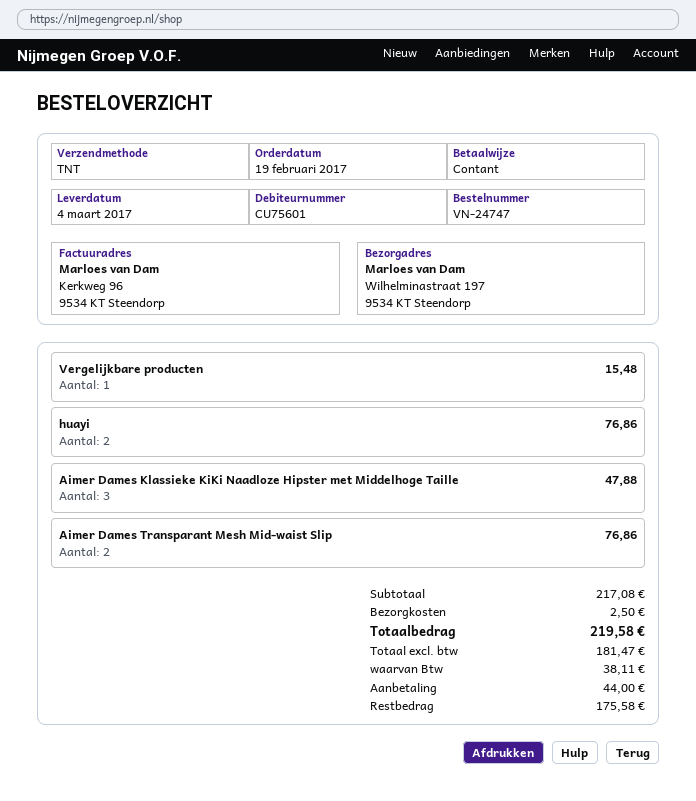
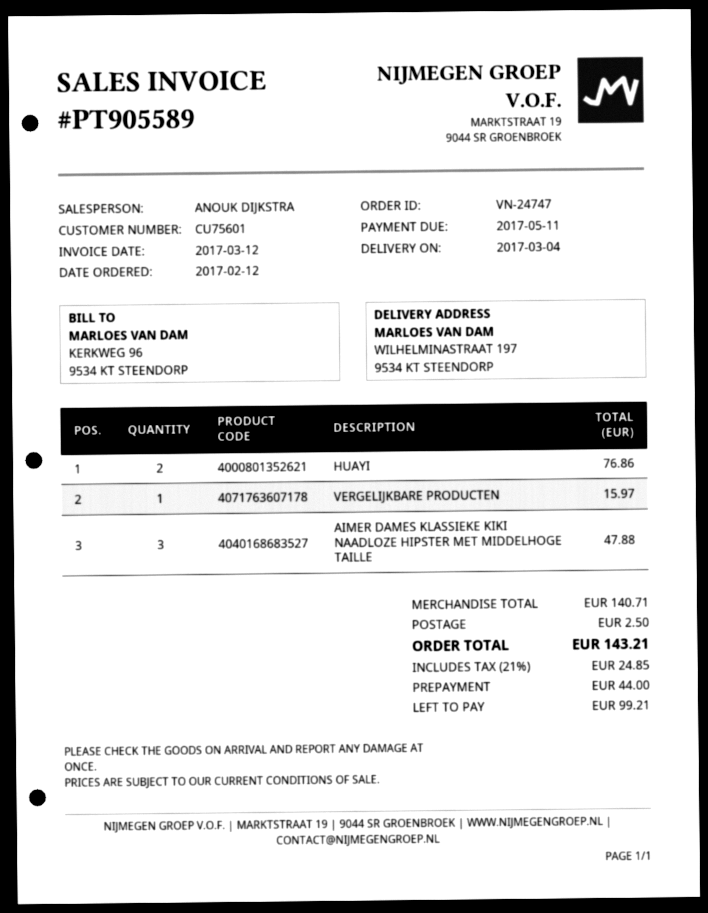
order date: 2017-02-19 -> 2017-02-12
Vergelijkbare producten: 1 for 15.48 -> 1 for 15.97
Aimer Dames Transparant Mesh Mid-waist Slip: 2 for 76.86 -> none
subtotal: 217.08 -> 140.71
tax: 38.11 -> 24.85
total: 219.58 -> 143.21
balance: 175.58 -> 99.21

